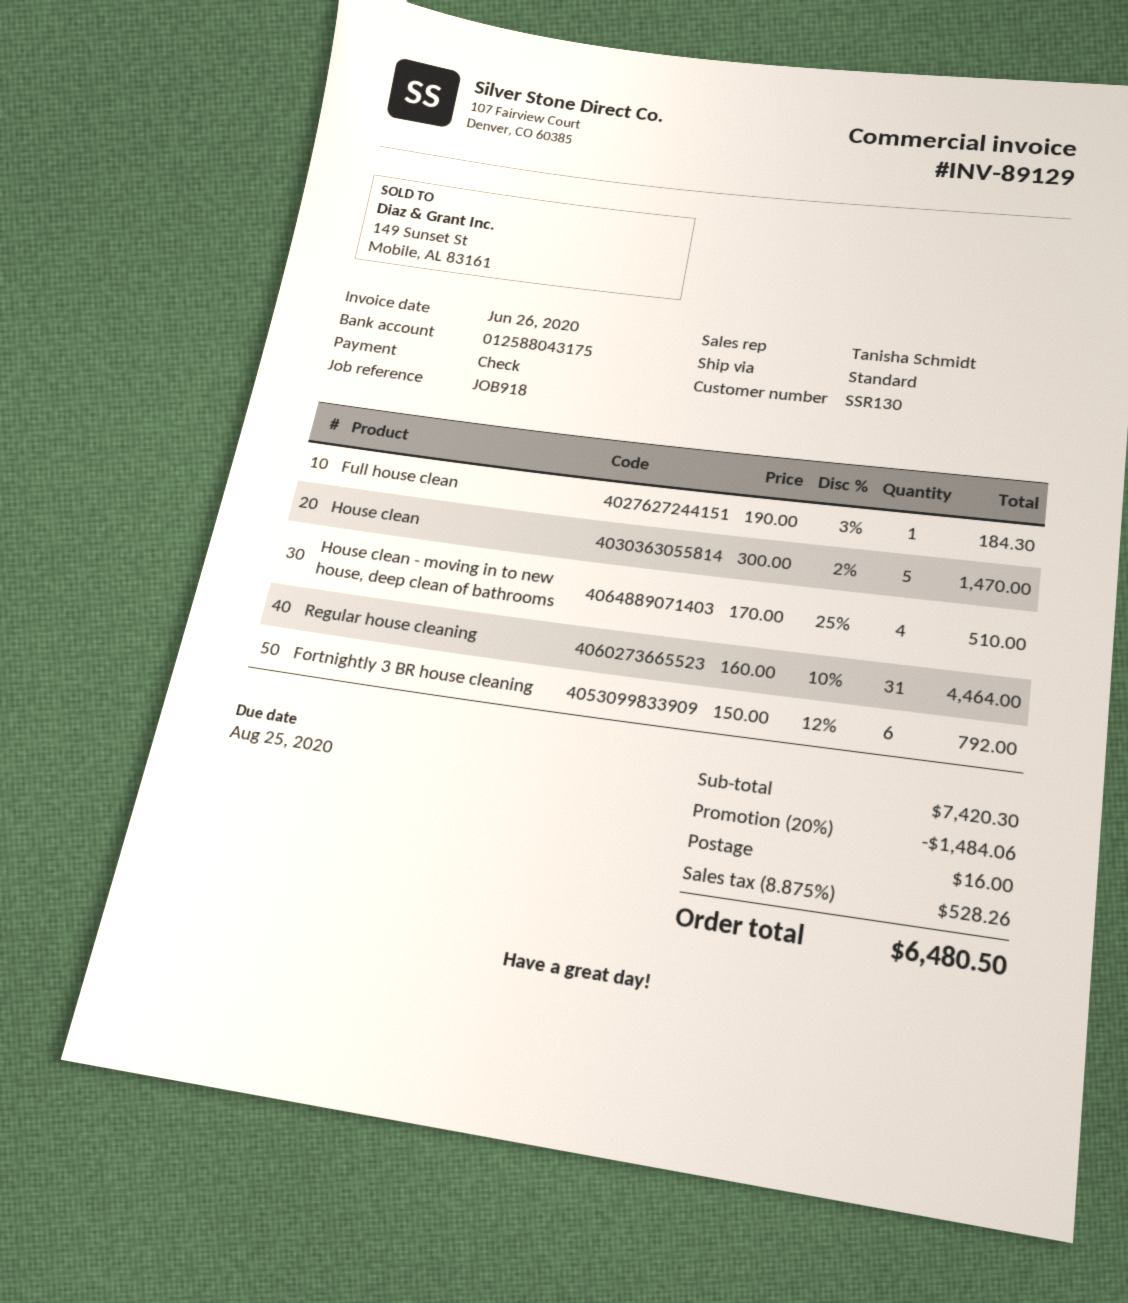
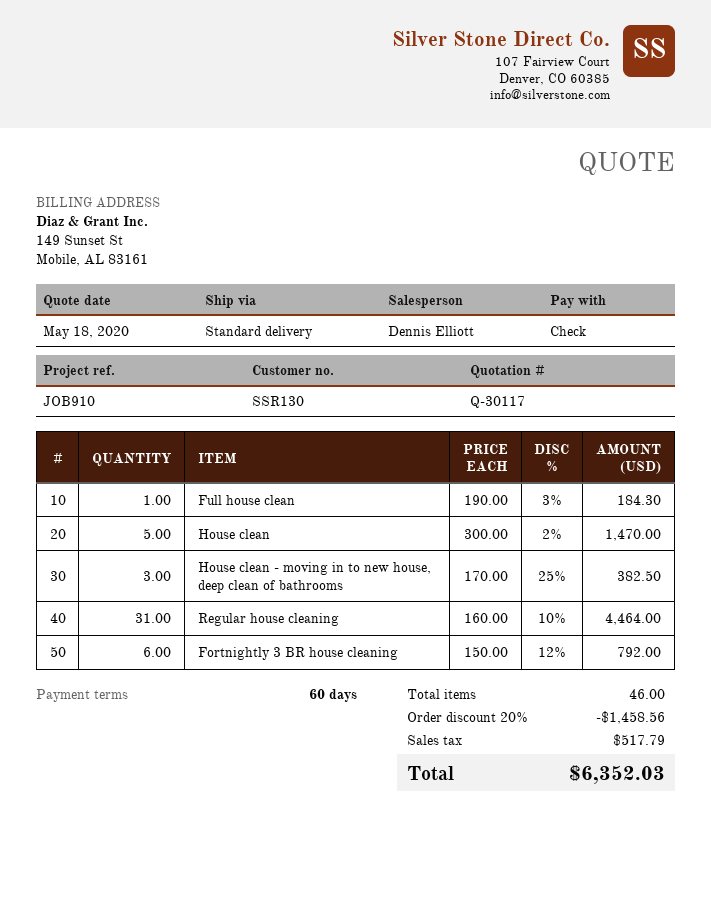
reference: JOB918 -> JOB910
sales rep: Tanisha Schmidt -> Dennis Elliott
House clean - moving in to new house, deep clean of bathrooms: 4 x 170.00 - 25% = 510.00 -> 3 x 170.00 - 25% = 382.50
discount: 20% = 1484.06 -> 20% = 1458.56
shipping: 16.00 -> none
tax: 528.26 -> 517.79
total: 6480.50 -> 6352.03

